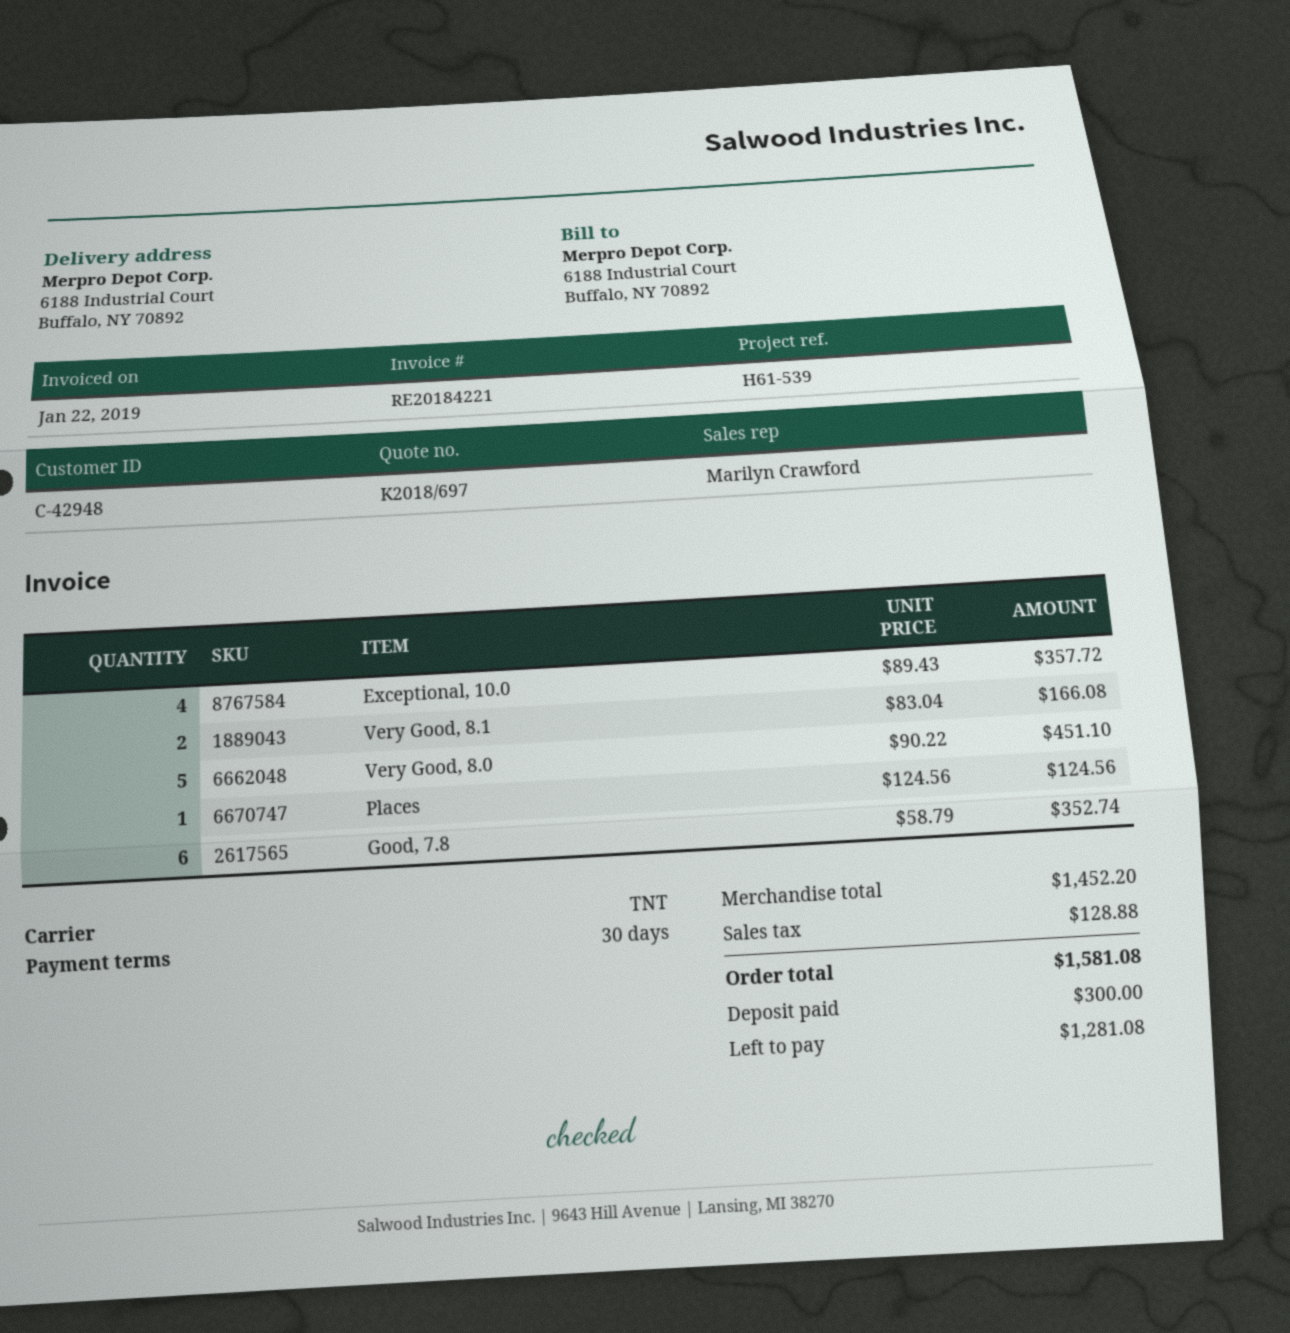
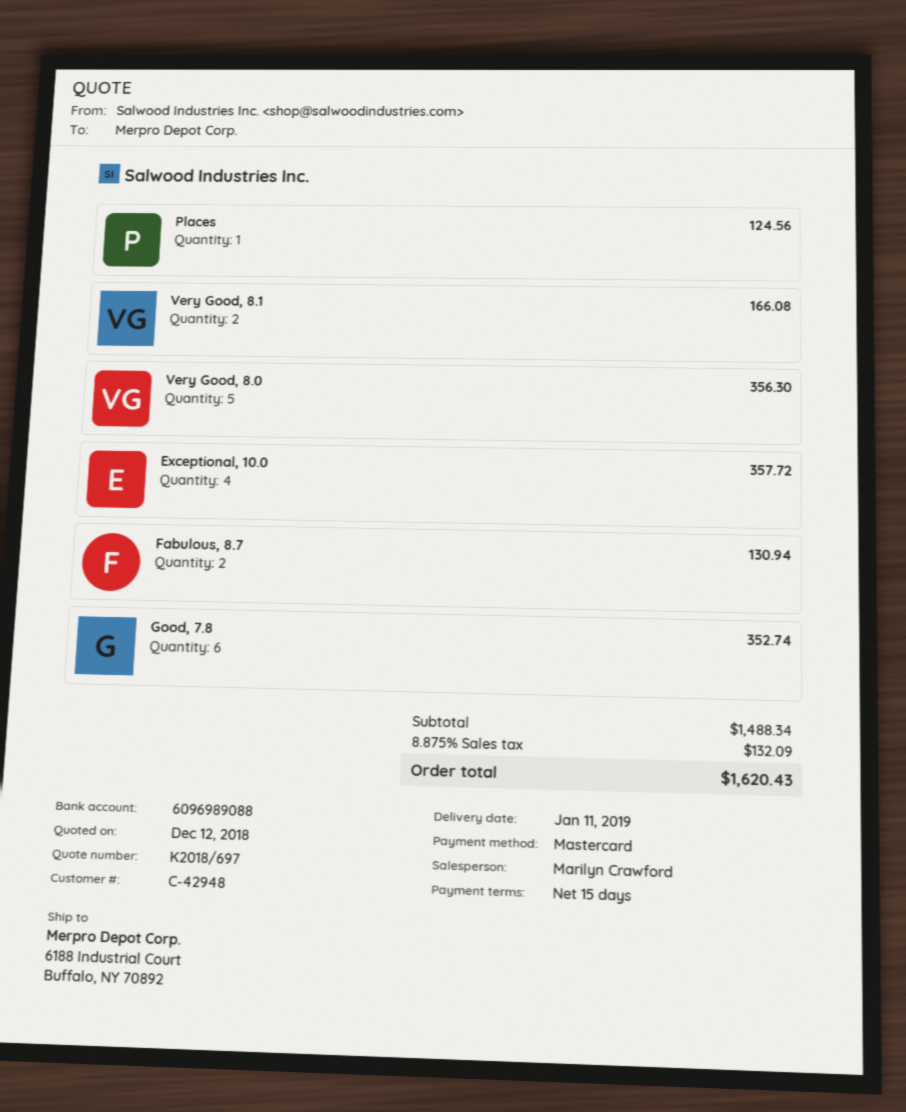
payment terms: 30 days -> 15 days
Very Good, 8.0: 5 for 451.10 -> 5 for 356.30
Fabulous, 8.7: none -> 2 for 130.94
subtotal: 1452.20 -> 1488.34
tax: 128.88 -> 132.09
total: 1581.08 -> 1620.43

